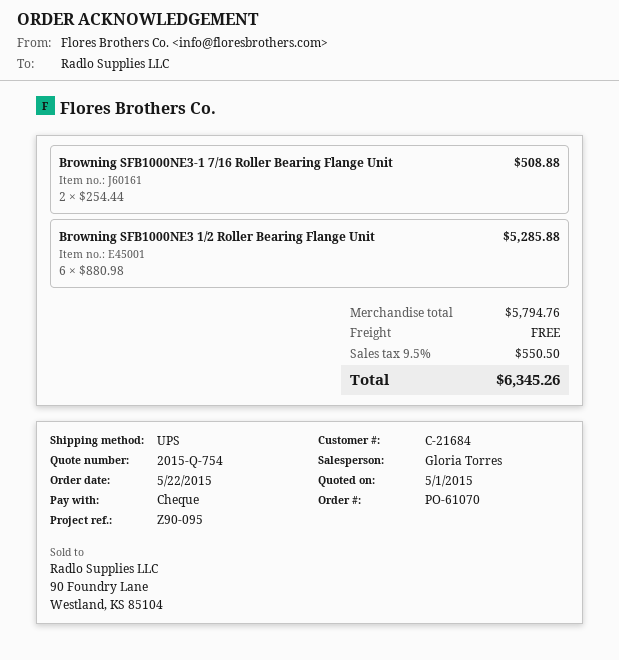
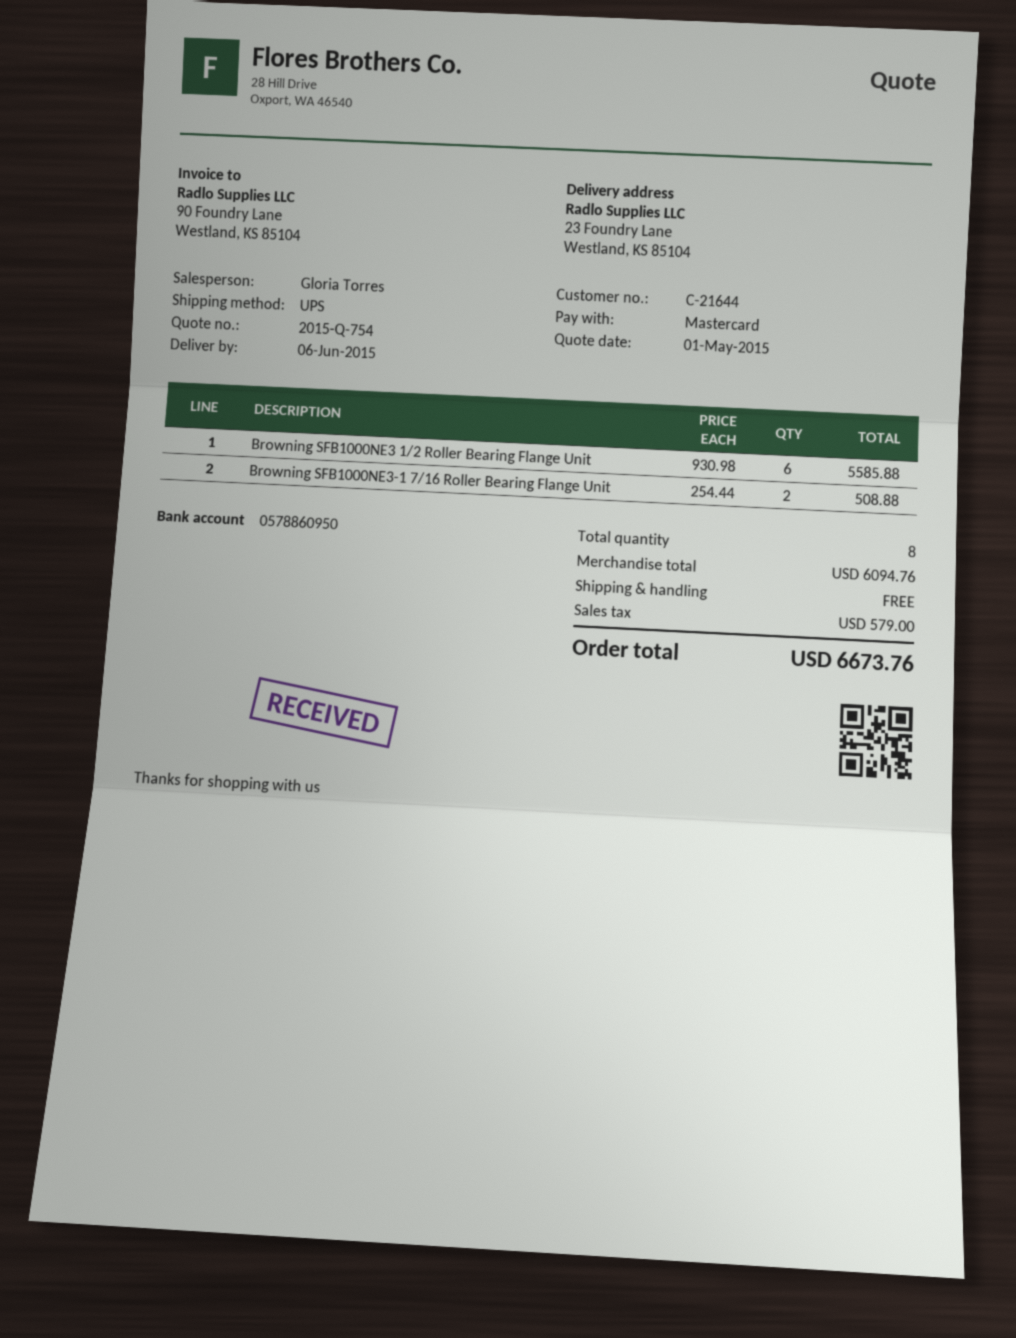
customer number: C-21684 -> C-21644
payment method: cheque -> Mastercard
Browning SFB1000NE3 1/2 Roller Bearing Flange Unit: 6 x 880.98 = 5285.88 -> 6 x 930.98 = 5585.88
subtotal: 5794.76 -> 6094.76
tax: 550.50 -> 579.00
total: 6345.26 -> 6673.76

